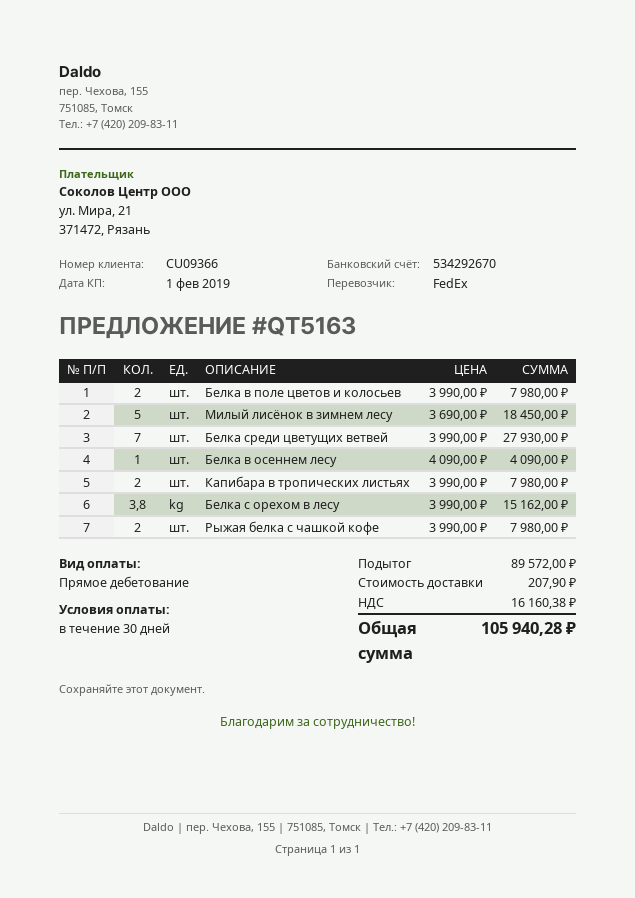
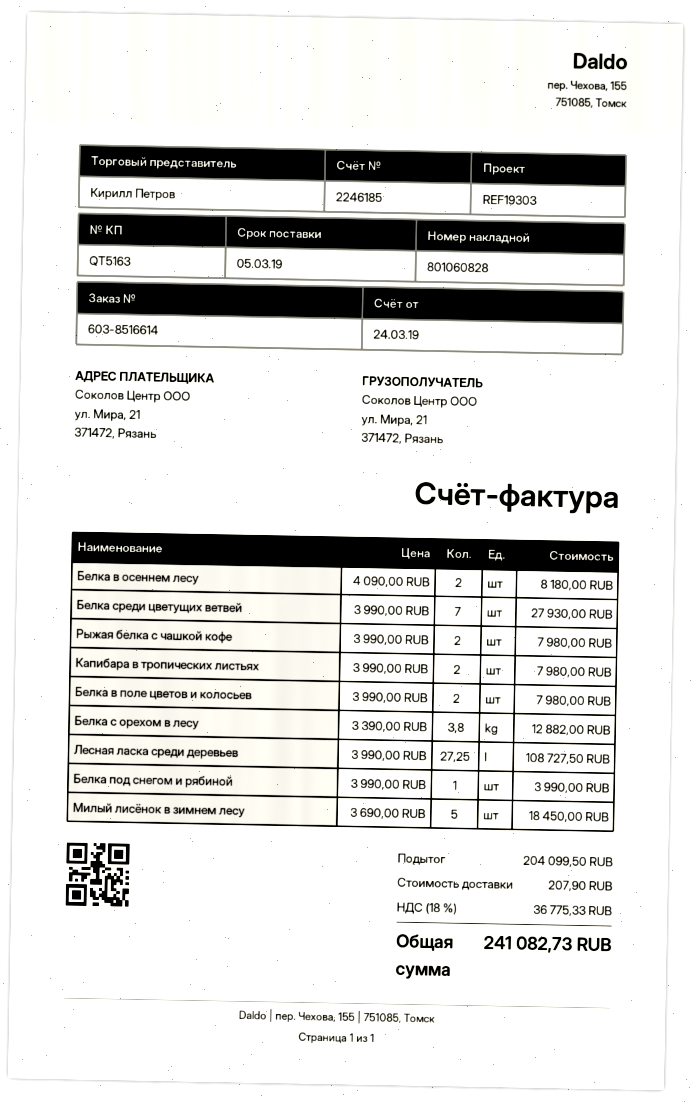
Белка в осеннем лесу: 1 x 4090.00 = 4090.00 -> 2 x 4090.00 = 8180.00
Белка с орехом в лесу: 3.8 x 3990.00 = 15162.00 -> 3.8 x 3390.00 = 12882.00
Лесная ласка среди деревьев: none -> 27.25 x 3990.00 = 108727.50
Белка под снегом и рябиной: none -> 1 x 3990.00 = 3990.00
subtotal: 89572.00 -> 204099.50
tax: 16160.38 -> 36775.33
total: 105940.28 -> 241082.73

